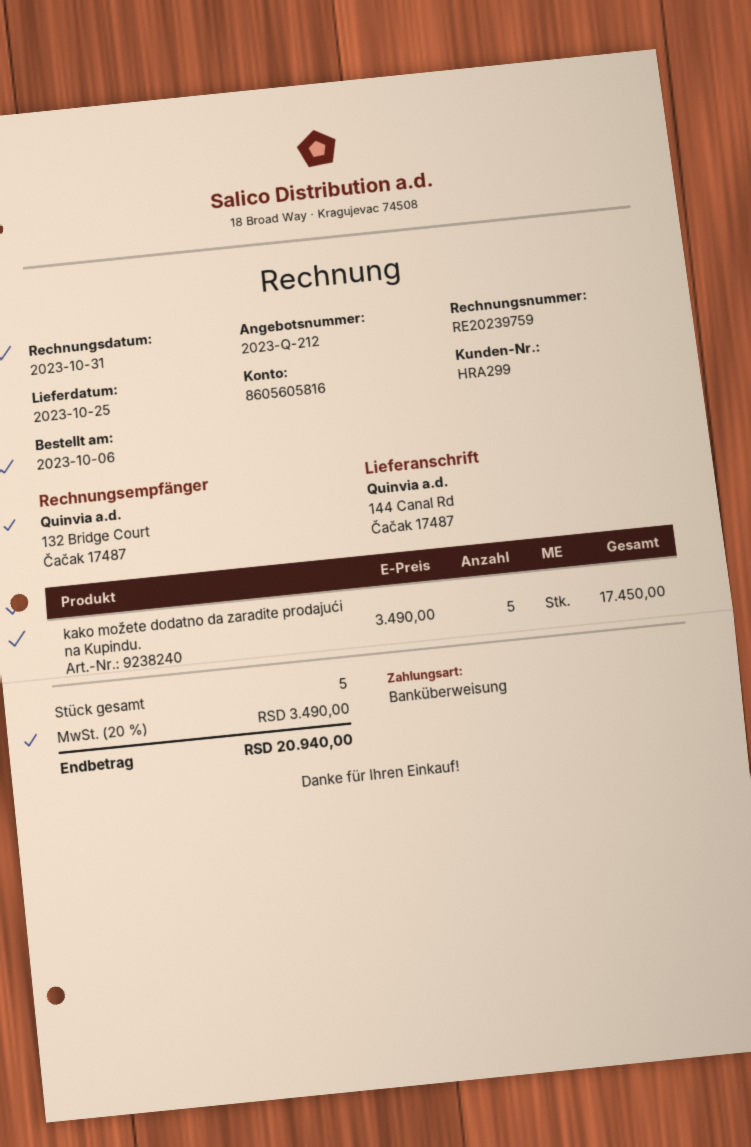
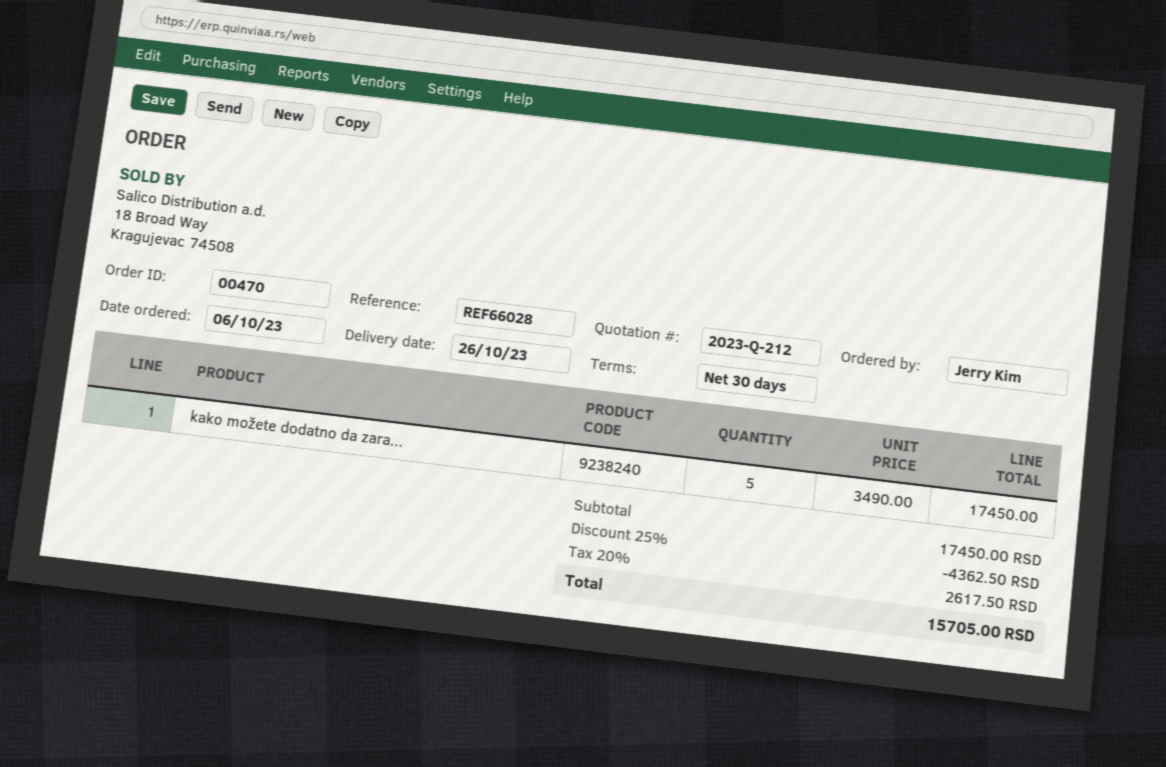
delivery date: 2023-10-25 -> 2023-10-26
discount: none -> 25% = 4362.50
tax: 20% = 3490.00 -> 20% = 2617.50
total: 20940.00 -> 15705.00

